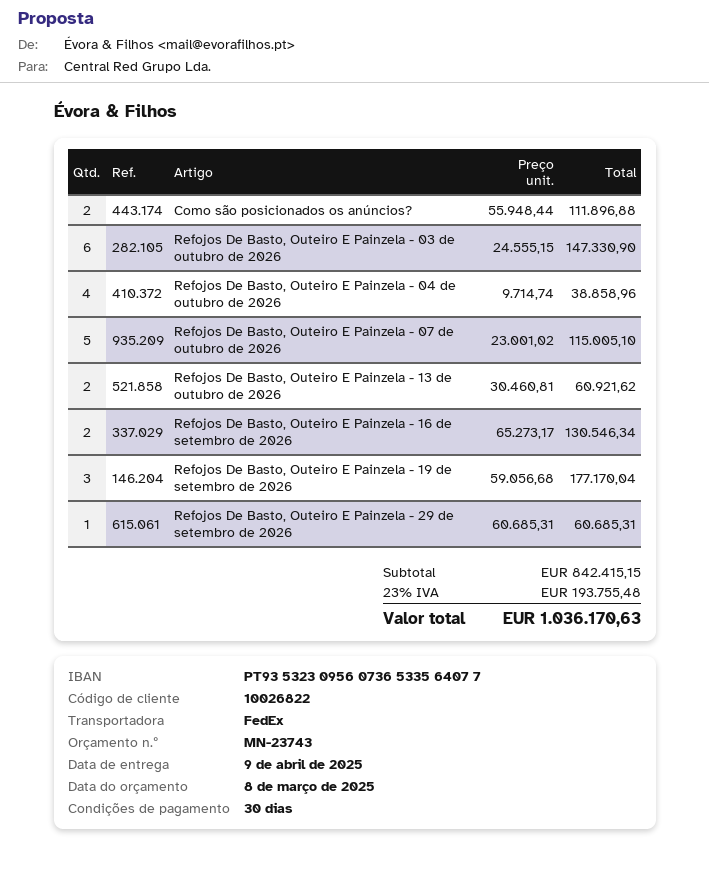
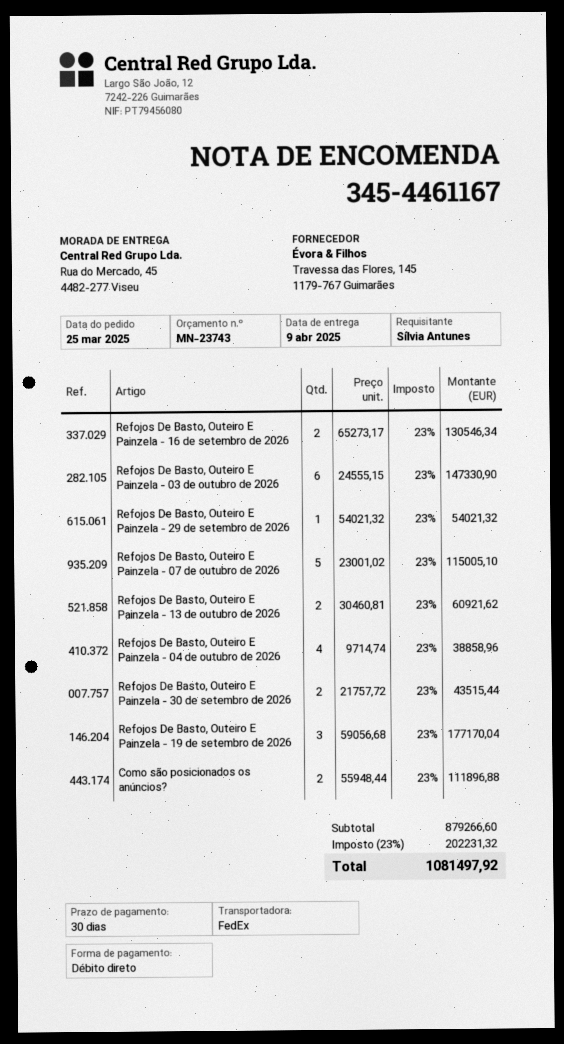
Refojos De Basto, Outeiro E Painzela - 29 de setembro de 2026: 1 x 60685.31 = 60685.31 -> 1 x 54021.32 = 54021.32
Refojos De Basto, Outeiro E Painzela - 30 de setembro de 2026: none -> 2 x 21757.72 = 43515.44
subtotal: 842415.15 -> 879266.60
tax: 23% = 193755.48 -> 23% = 202231.32
total: 1036170.63 -> 1081497.92

